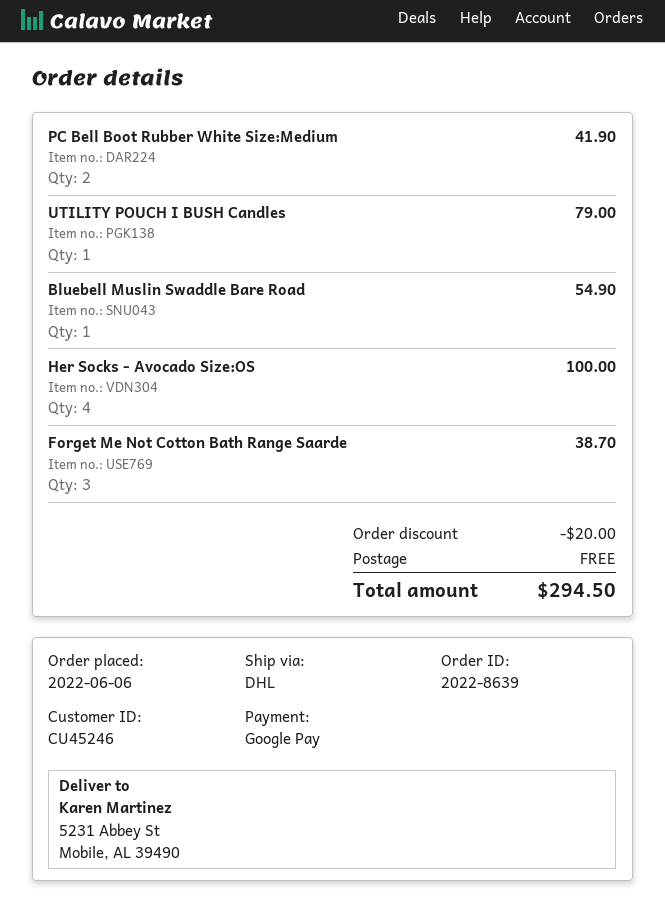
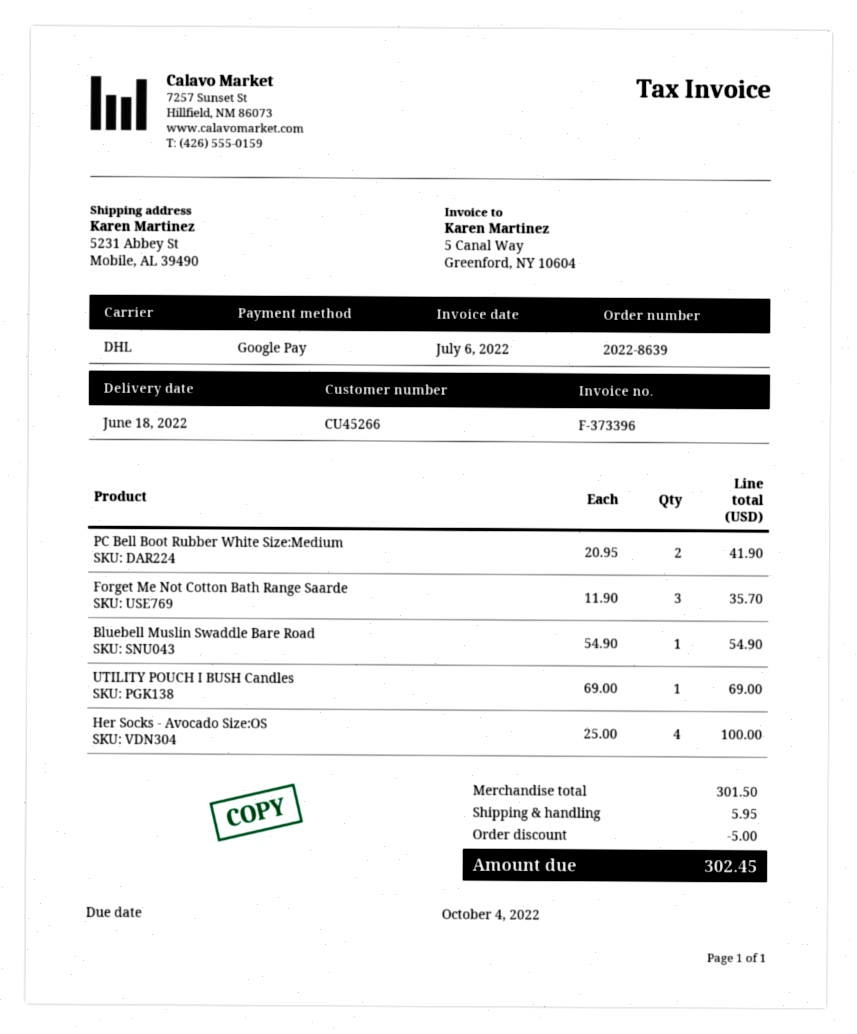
customer number: CU45246 -> CU45266
UTILITY POUCH I BUSH Candles: 1 for 79.00 -> 1 for 69.00
Forget Me Not Cotton Bath Range Saarde: 3 for 38.70 -> 3 for 35.70
discount: 20.00 -> 5.00
shipping: 0.00 -> 5.95
total: 294.50 -> 302.45

